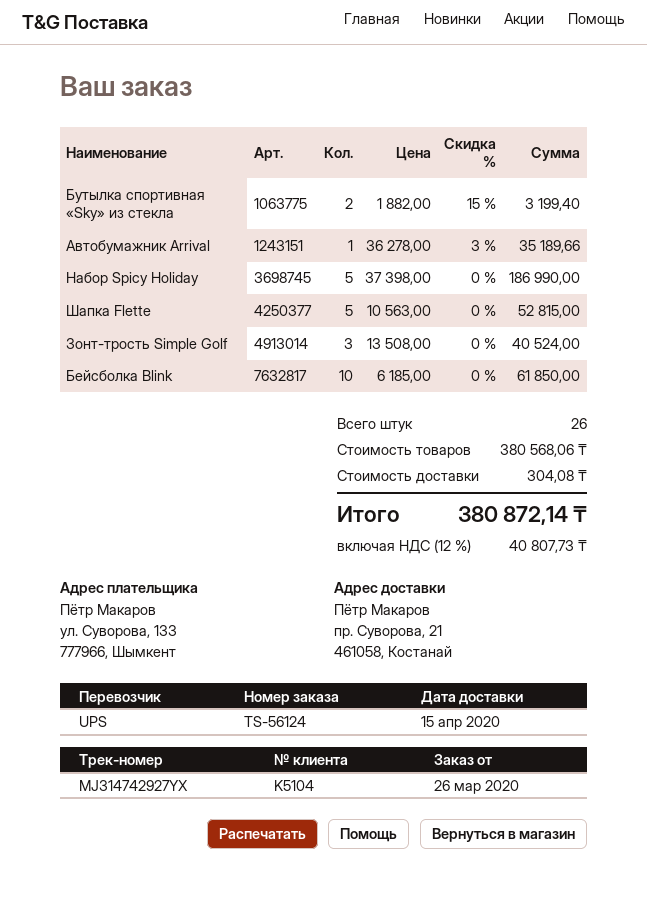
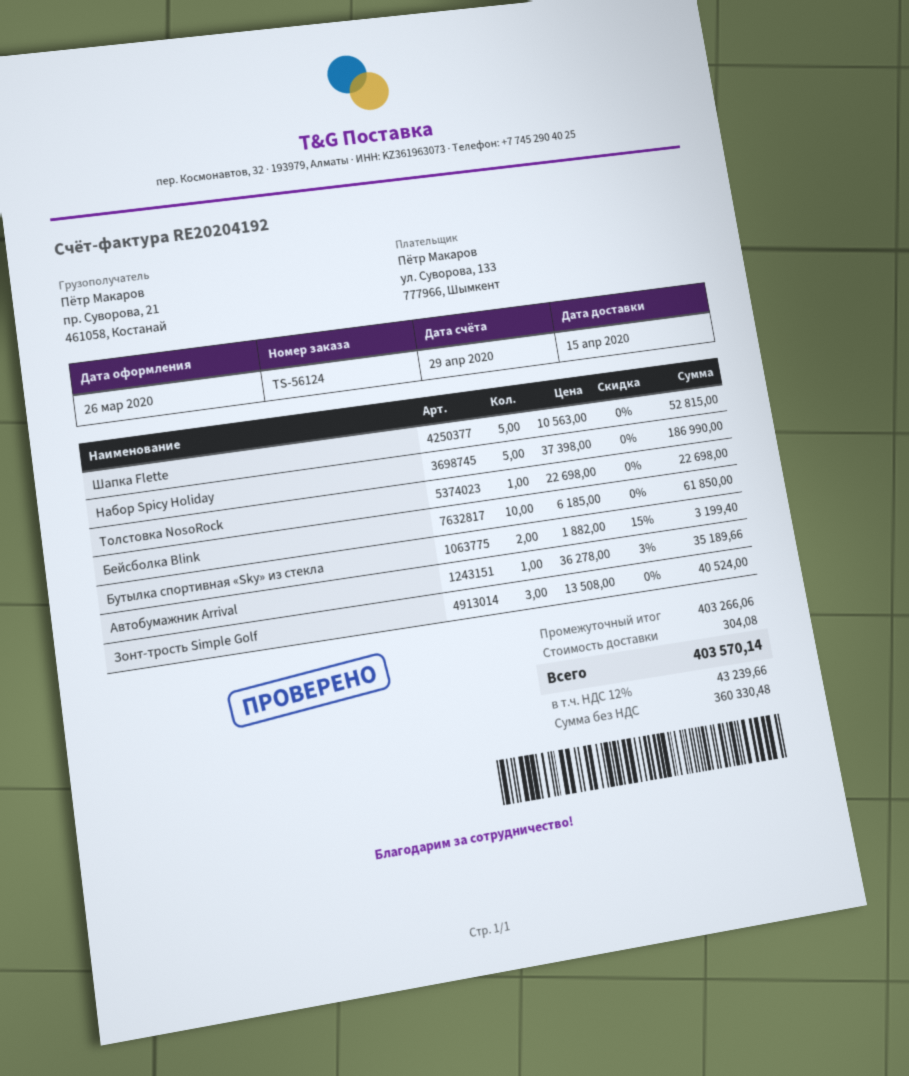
Толстовка NosoRock: none -> 1 x 22698.00 = 22698.00
subtotal: 380568.06 -> 403266.06
tax: 12% = 40807.73 -> 12% = 43239.66
total: 380872.14 -> 403570.14

